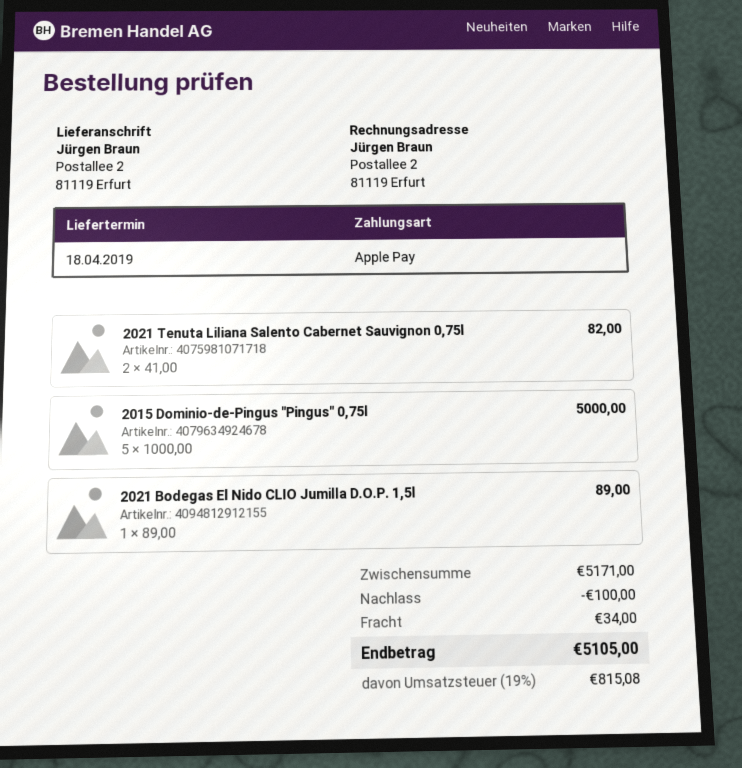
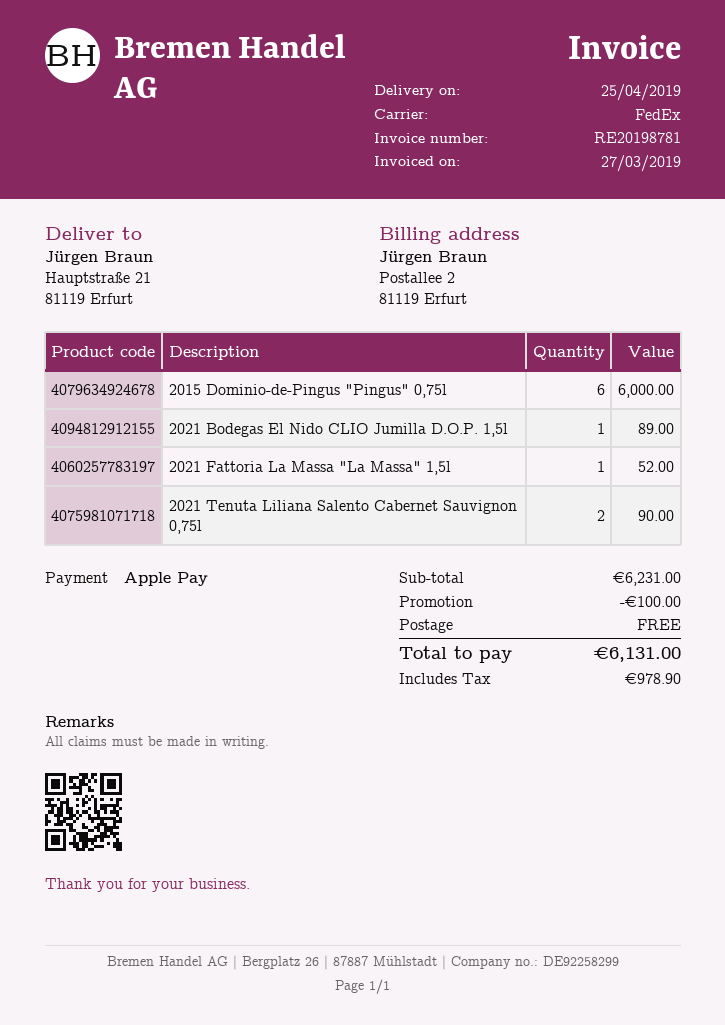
delivery date: 2019-04-18 -> 2019-04-25
ship to: Postallee 2, 81119 Erfurt -> Hauptstraße 21, 81119 Erfurt
2021 Tenuta Liliana Salento Cabernet Sauvignon 0,75l: 2 for 82.00 -> 2 for 90.00
2015 Dominio-de-Pingus "Pingus" 0,75l: 5 for 5000.00 -> 6 for 6000.00
2021 Fattoria La Massa "La Massa" 1,5l: none -> 1 for 52.00
subtotal: 5171.00 -> 6231.00
shipping: 34.00 -> 0.00
tax: 815.08 -> 978.90
total: 5105.00 -> 6131.00

